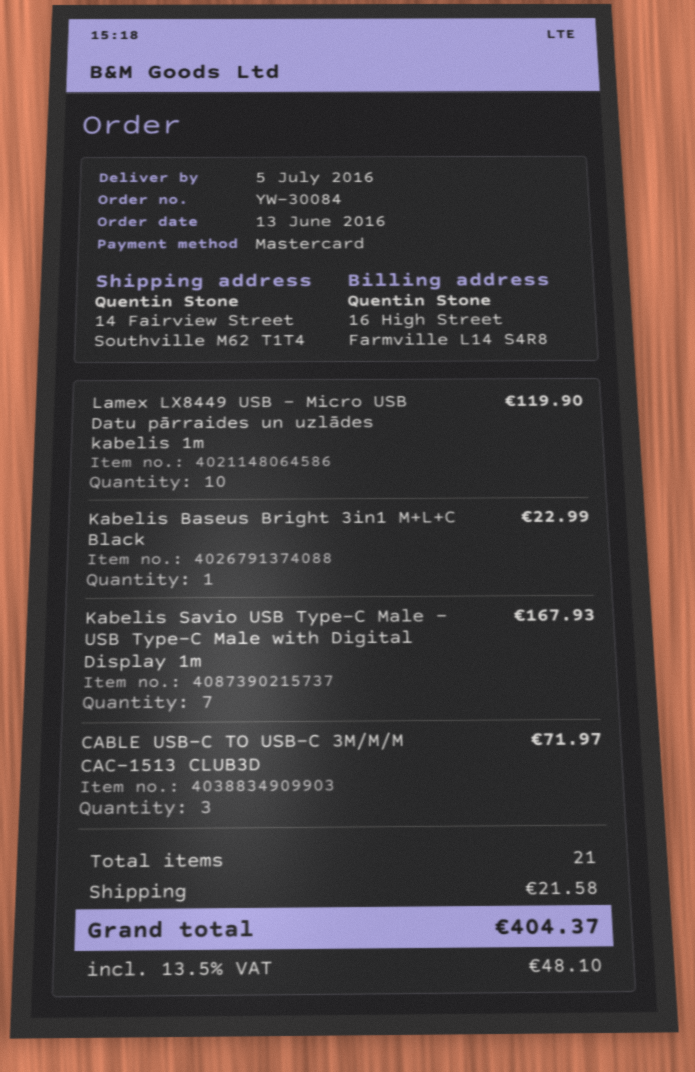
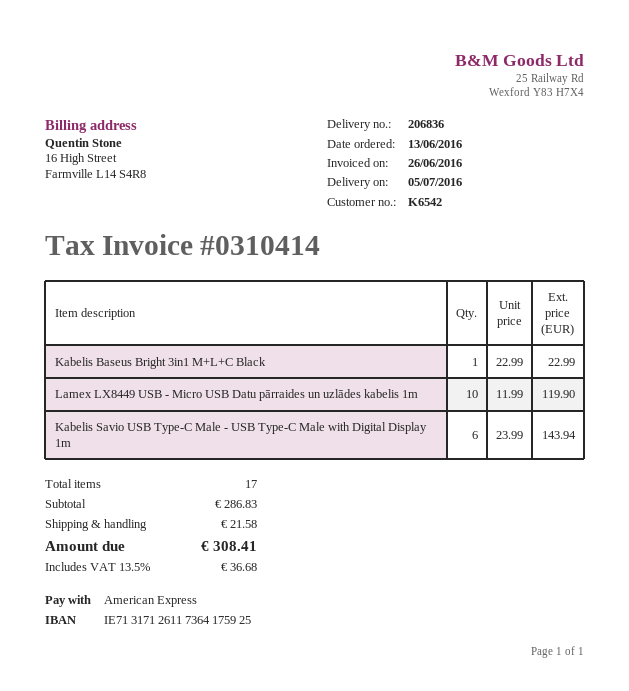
payment method: Mastercard -> American Express
Kabelis Savio USB Type-C Male - USB Type-C Male with Digital Display 1m: 7 for 167.93 -> 6 for 143.94
CABLE USB-C TO USB-C 3M/M/M CAC-1513 CLUB3D: 3 for 71.97 -> none
total quantity: 21 -> 17
tax: 13.5% = 48.10 -> 13.5% = 36.68
total: 404.37 -> 308.41

